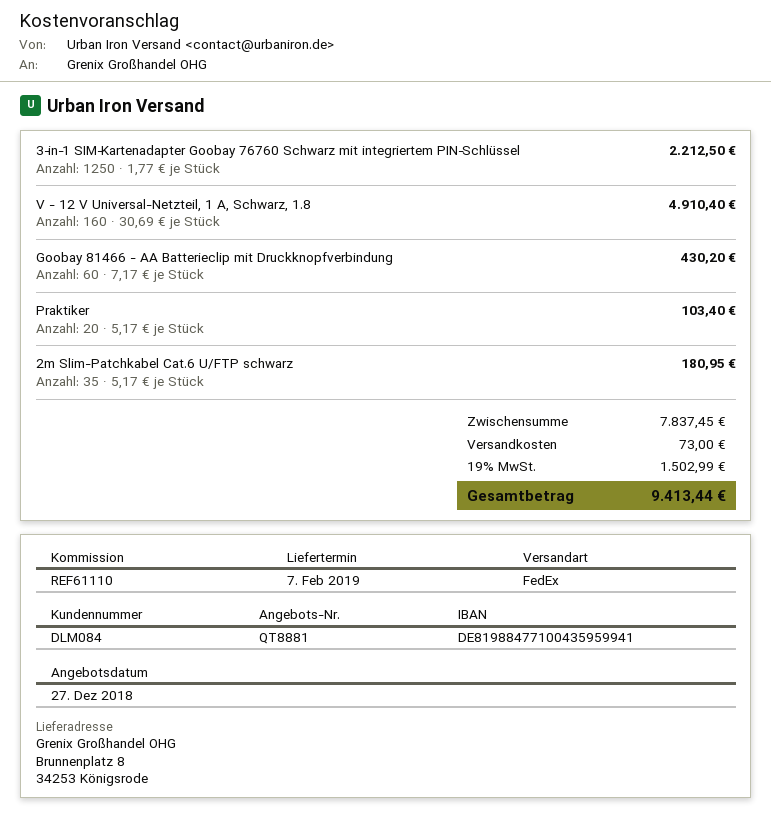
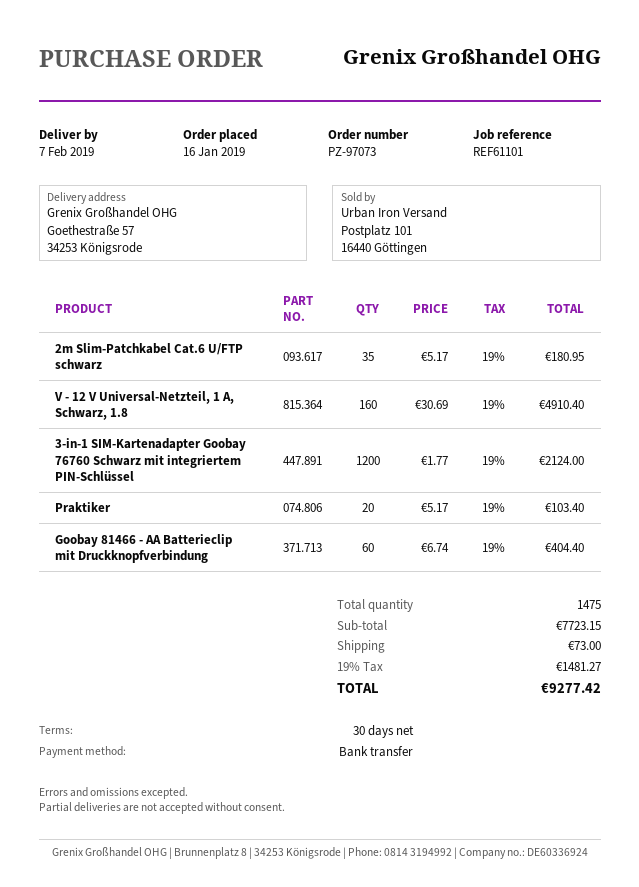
reference: REF61110 -> REF61101
ship to: Brunnenplatz 8, 34253 Königsrode -> Goethestraße 57, 34253 Königsrode
3‑in‑1 SIM‑Kartenadapter Goobay 76760 Schwarz mit integriertem PIN‑Schlüssel: 1250 x 1.77 = 2212.50 -> 1200 x 1.77 = 2124.00
Goobay 81466 - AA Batterieclip mit Druckknopfverbindung: 60 x 7.17 = 430.20 -> 60 x 6.74 = 404.40
subtotal: 7837.45 -> 7723.15
tax: 19% = 1502.99 -> 19% = 1481.27
total: 9413.44 -> 9277.42

